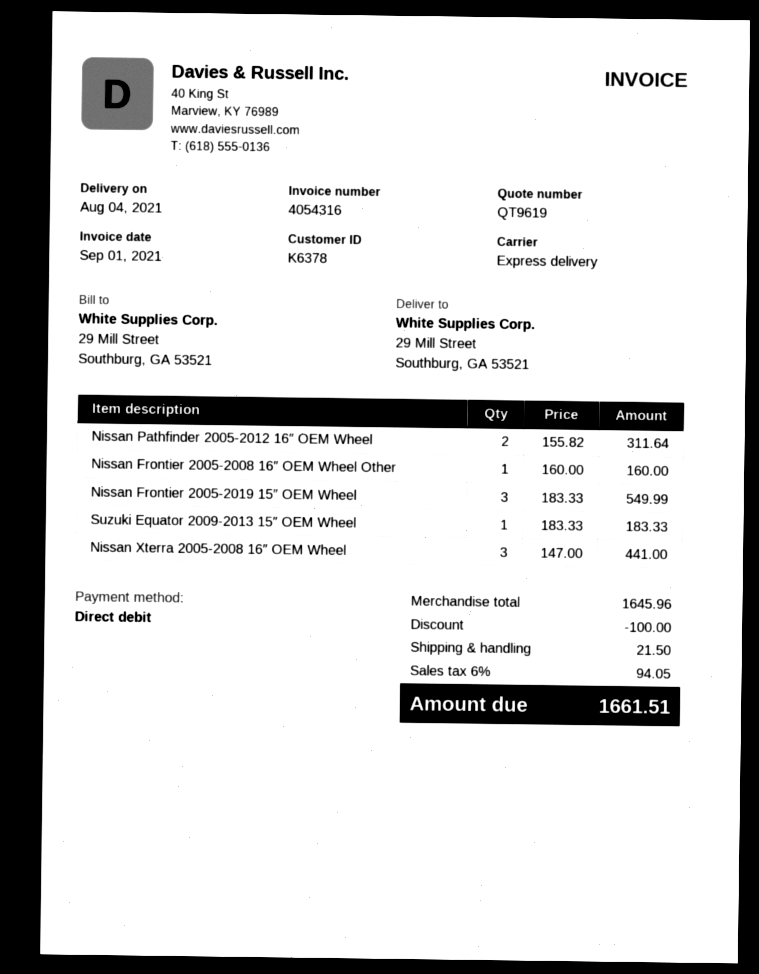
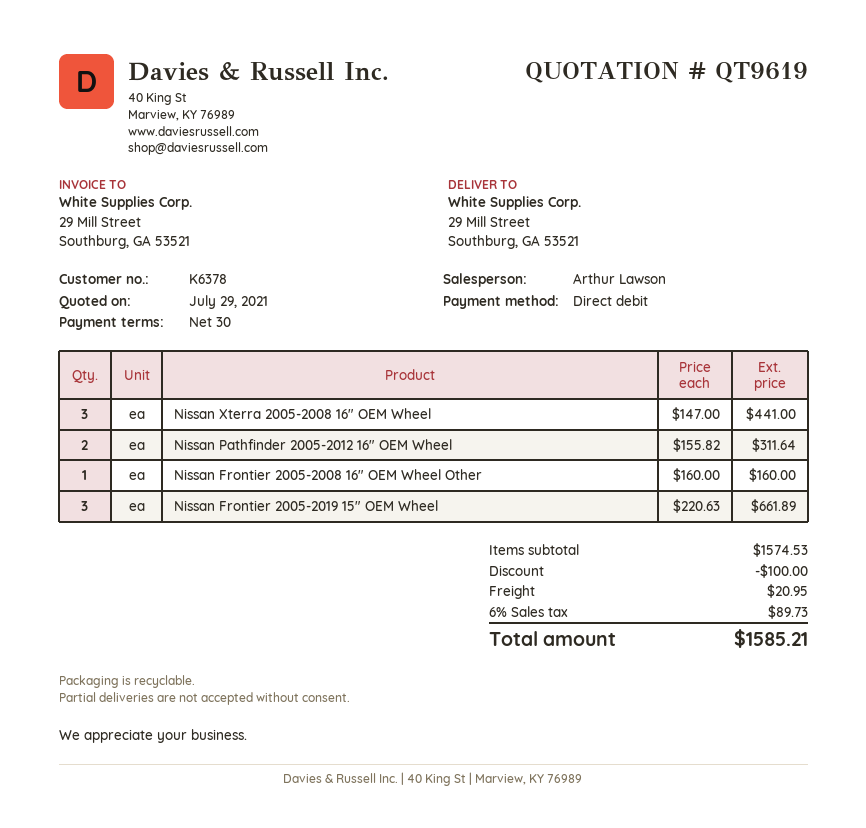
Nissan Frontier 2005-2019 15″ OEM Wheel: 3 x 183.33 = 549.99 -> 3 x 220.63 = 661.89
Suzuki Equator 2009-2013 15″ OEM Wheel: 1 x 183.33 = 183.33 -> none
subtotal: 1645.96 -> 1574.53
shipping: 21.50 -> 20.95
tax: 6% = 94.05 -> 6% = 89.73
total: 1661.51 -> 1585.21

